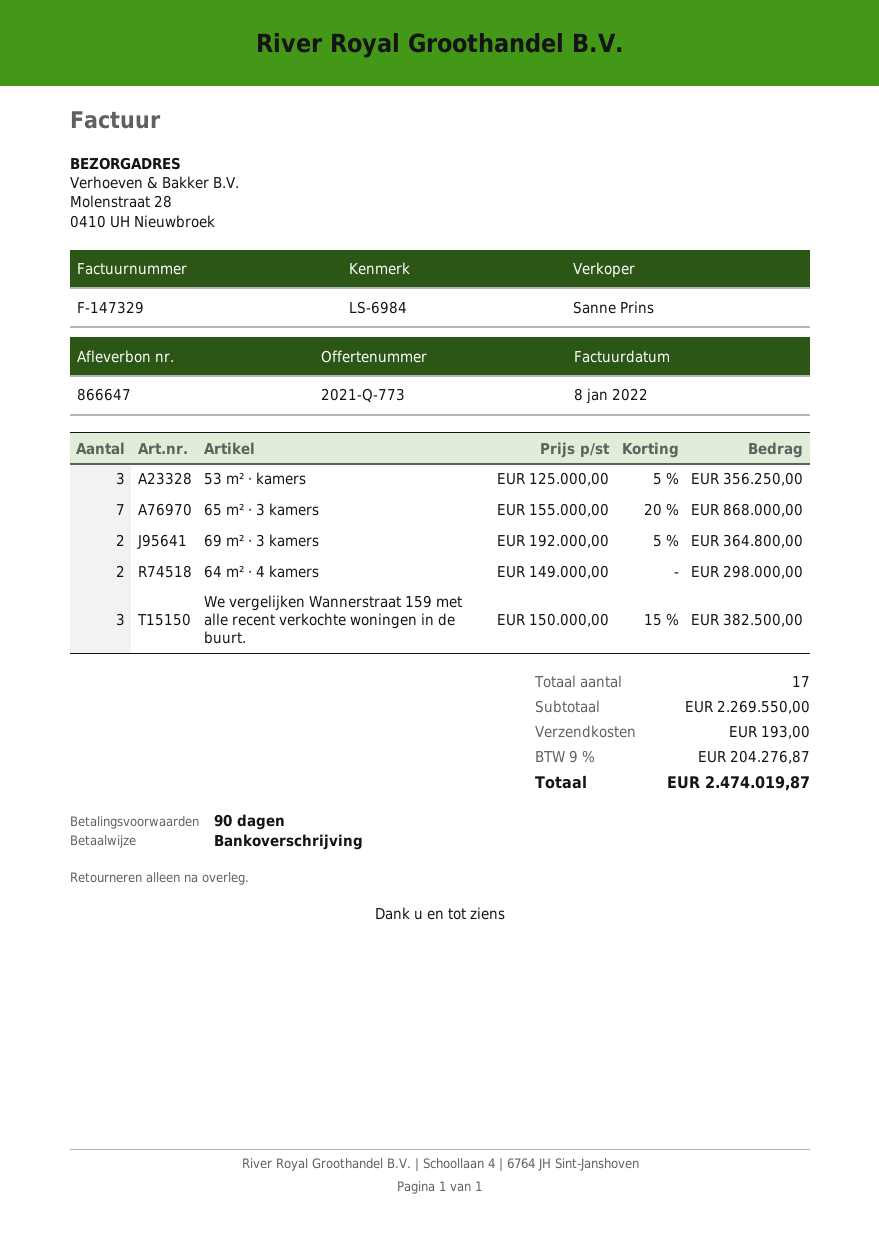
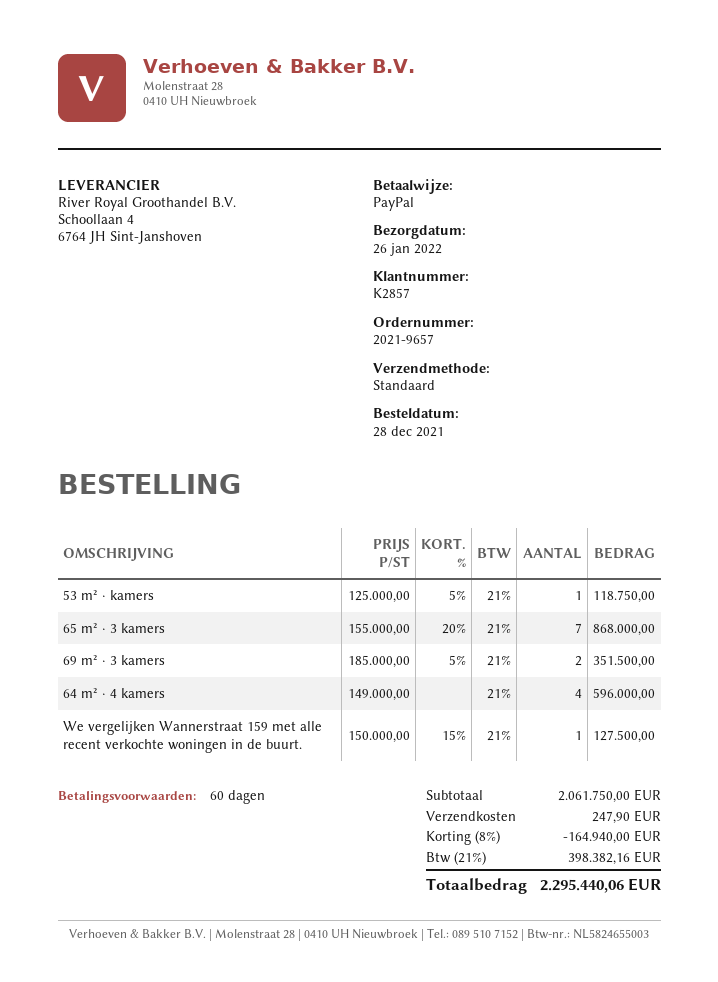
payment terms: 90 days -> 60 days
payment method: bank transfer -> PayPal
53 m² · kamers: 3 x 125000.00 - 5% = 356250.00 -> 1 x 125000.00 - 5% = 118750.00
69 m² · 3 kamers: 2 x 192000.00 - 5% = 364800.00 -> 2 x 185000.00 - 5% = 351500.00
64 m² · 4 kamers: 2 x 149000.00 = 298000.00 -> 4 x 149000.00 = 596000.00
We vergelijken Wannerstraat 159 met alle recent verkochte woningen in de buurt.: 3 x 150000.00 - 15% = 382500.00 -> 1 x 150000.00 - 15% = 127500.00
subtotal: 2269550.00 -> 2061750.00
discount: none -> 8% = 164940.00
shipping: 193.00 -> 247.90
tax: 9% = 204276.87 -> 21% = 398382.16
total: 2474019.87 -> 2295440.06

